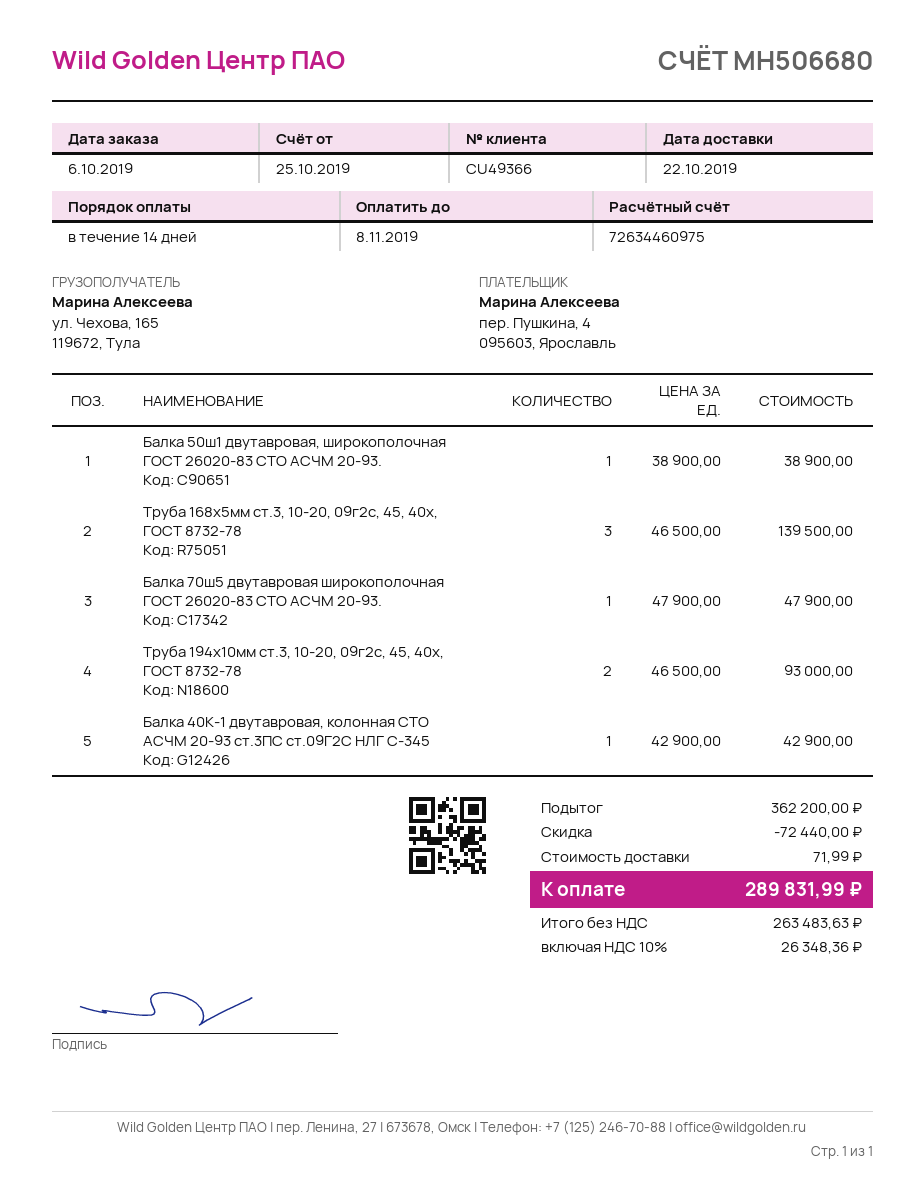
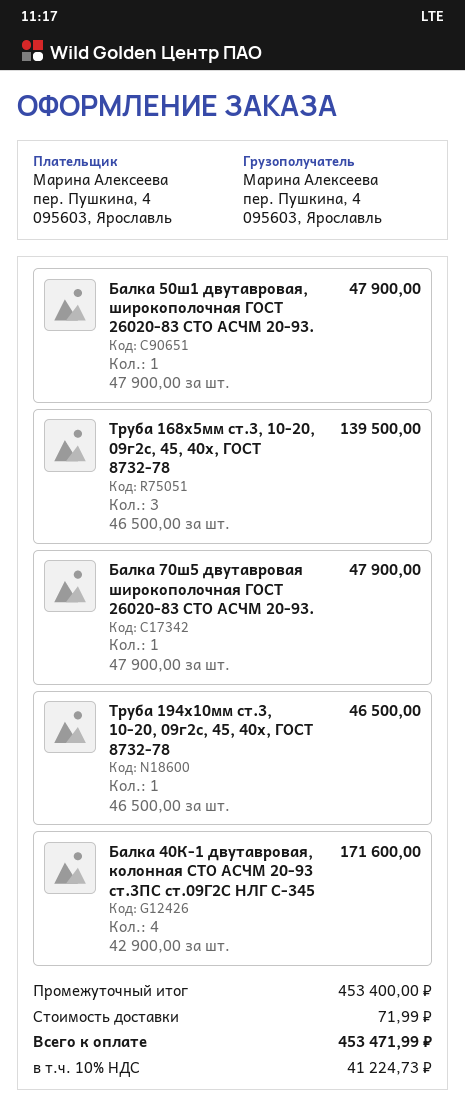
ship to: ул. Чехова, 165, 119672, Тула -> пер. Пушкина, 4, 095603, Ярославль
Балка 50ш1 двутавровая, широкополочная ГОСТ 26020-83 СТО АСЧМ 20-93.: 1 x 38900.00 = 38900.00 -> 1 x 47900.00 = 47900.00
Труба 194х10мм ст.3, 10-20, 09г2с, 45, 40х, ГОСТ 8732-78: 2 x 46500.00 = 93000.00 -> 1 x 46500.00 = 46500.00
Балка 40К-1 двутавровая, колонная СТО АСЧМ 20-93 ст.3ПС ст.09Г2С НЛГ С-345: 1 x 42900.00 = 42900.00 -> 4 x 42900.00 = 171600.00
subtotal: 362200.00 -> 453400.00
discount: 72440.00 -> none
tax: 10% = 26348.36 -> 10% = 41224.73
total: 289831.99 -> 453471.99

